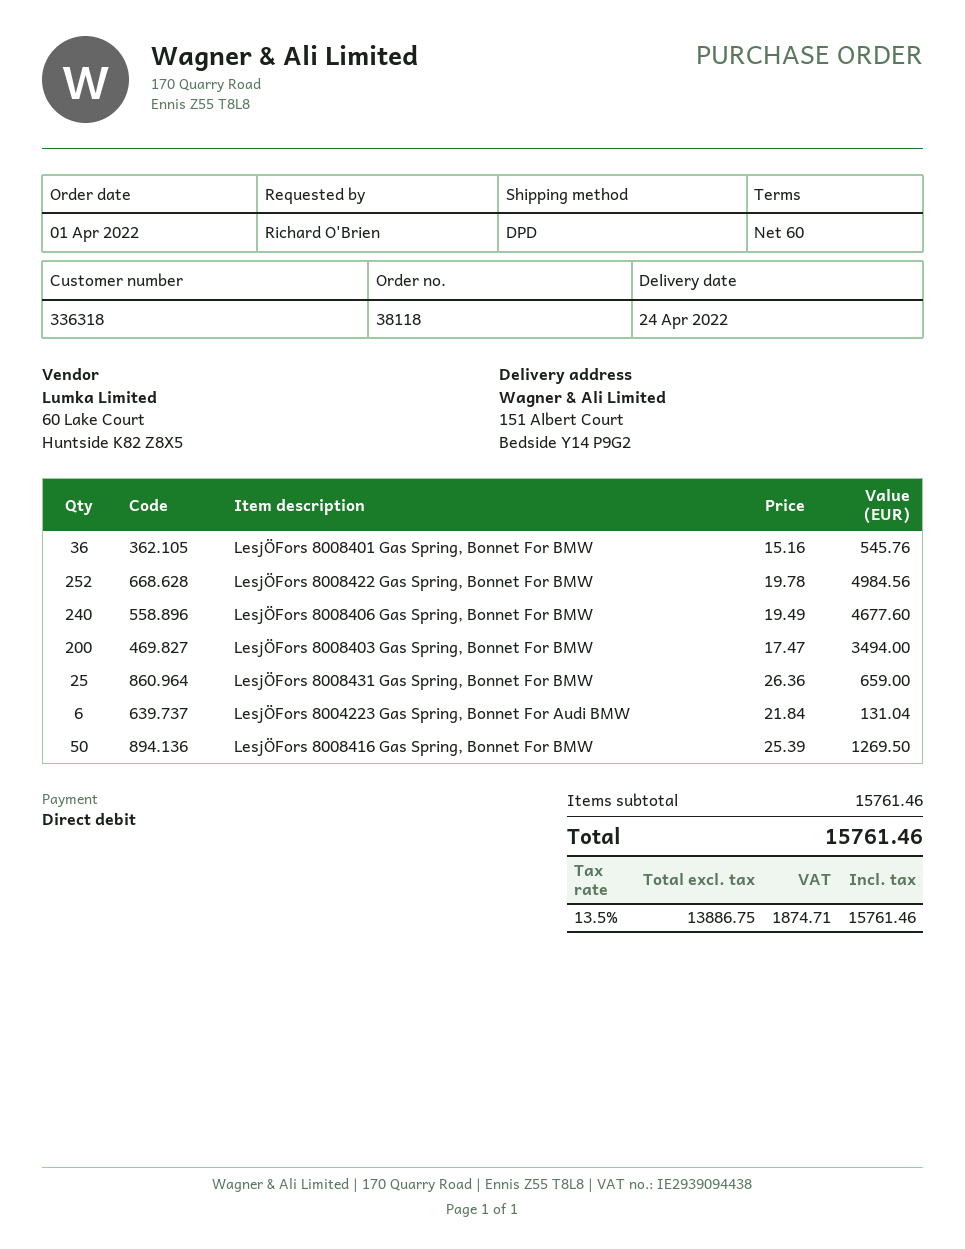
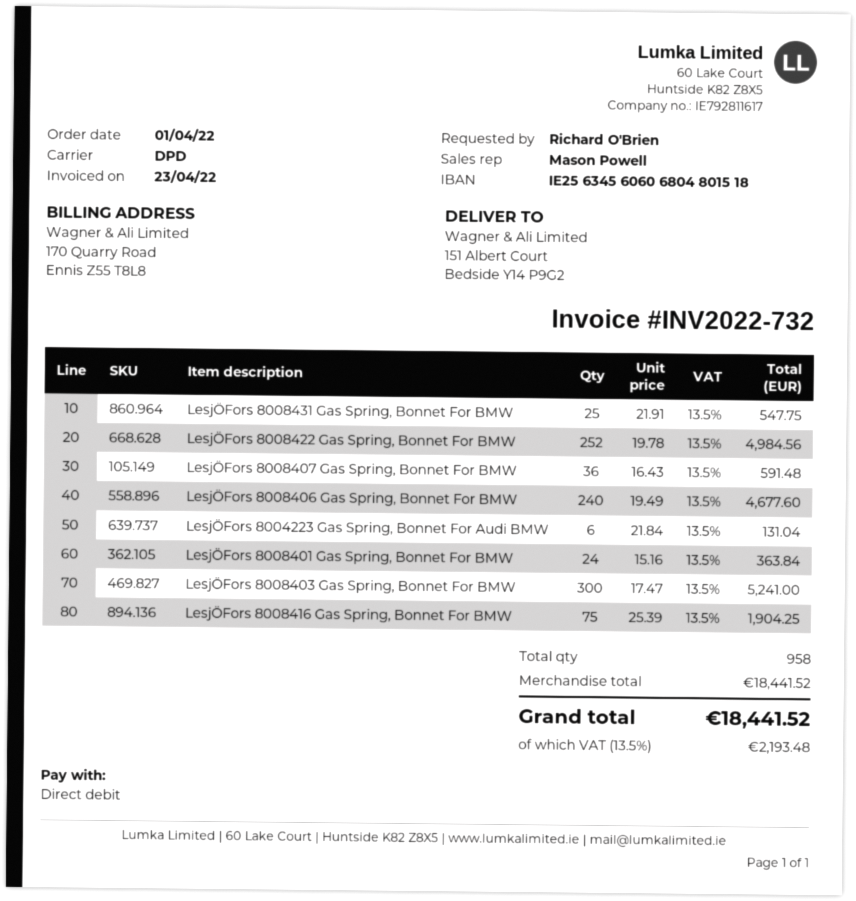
LesjÖFors 8008401 Gas Spring, Bonnet For BMW: 36 x 15.16 = 545.76 -> 24 x 15.16 = 363.84
LesjÖFors 8008403 Gas Spring, Bonnet For BMW: 200 x 17.47 = 3494.00 -> 300 x 17.47 = 5241.00
LesjÖFors 8008431 Gas Spring, Bonnet For BMW: 25 x 26.36 = 659.00 -> 25 x 21.91 = 547.75
LesjÖFors 8008416 Gas Spring, Bonnet For BMW: 50 x 25.39 = 1269.50 -> 75 x 25.39 = 1904.25
LesjÖFors 8008407 Gas Spring, Bonnet For BMW: none -> 36 x 16.43 = 591.48
subtotal: 15761.46 -> 18441.52
tax: 13.5% = 1874.71 -> 13.5% = 2193.48
total: 15761.46 -> 18441.52

